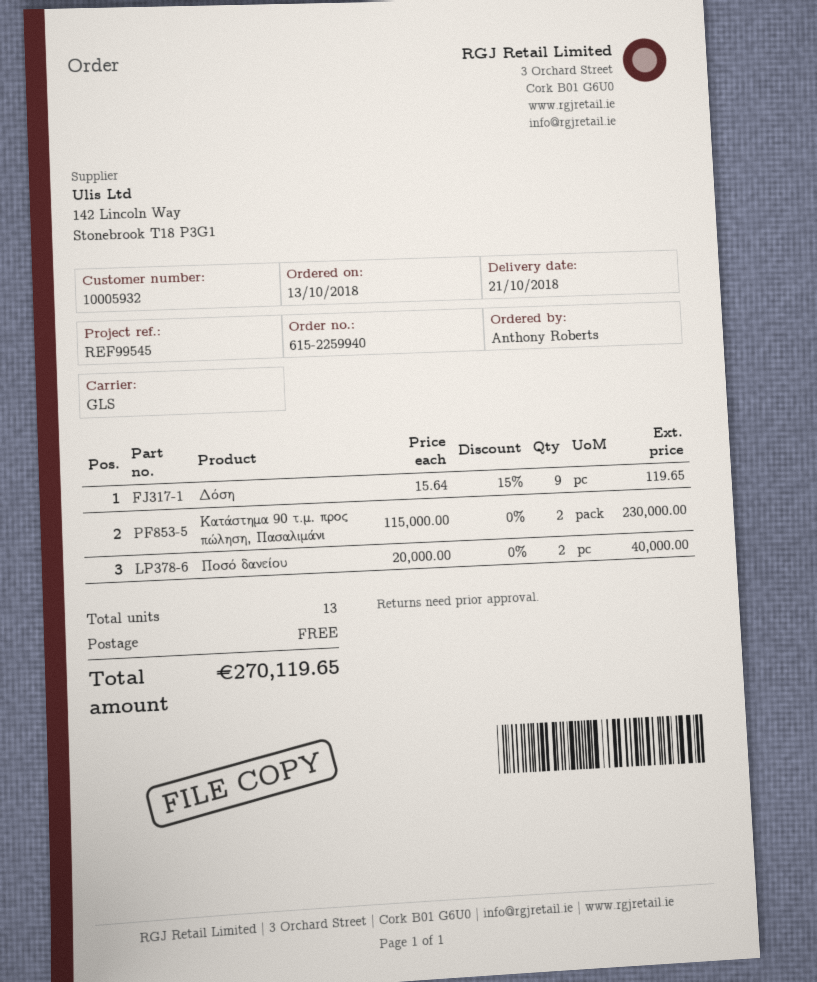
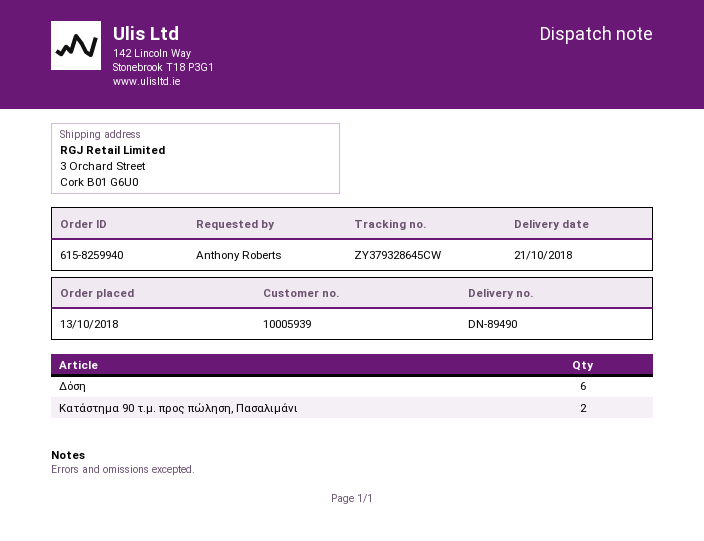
order number: 615-2259940 -> 615-8259940
customer number: 10005932 -> 10005939
Δόση: 9 -> 6
Ποσό δανείου: 2 -> none

